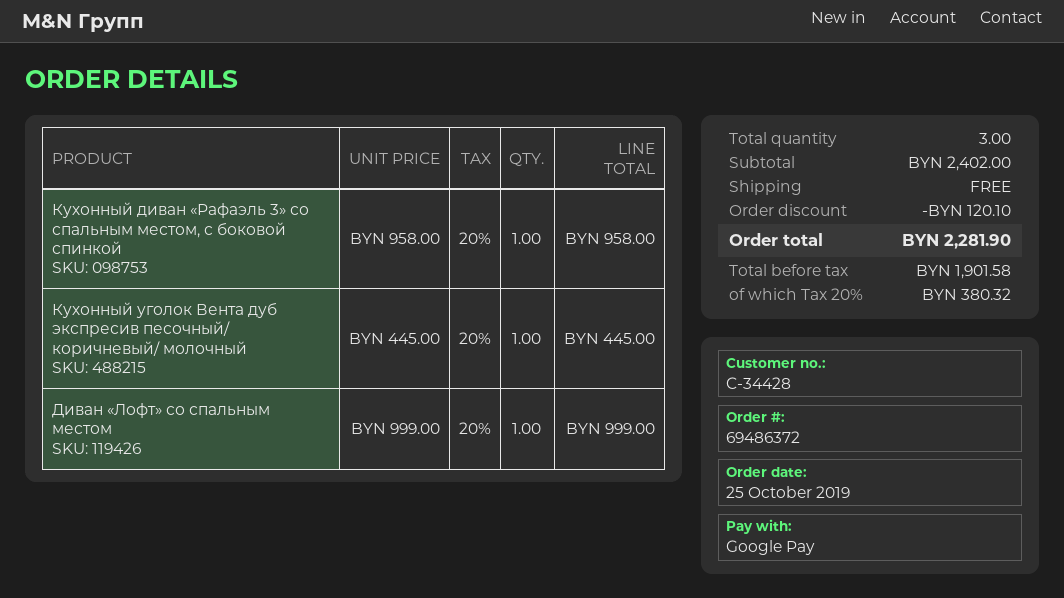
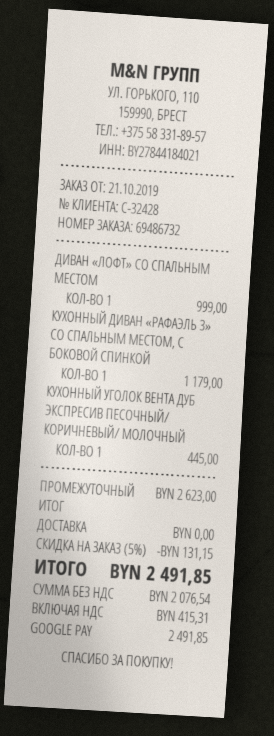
order number: 69486372 -> 69486732
order date: 2019-10-25 -> 2019-10-21
customer number: C-34428 -> C-32428
Кухонный диван «Рафаэль 3» со спальным местом, с боковой спинкой: 1 for 958.00 -> 1 for 1179.00
subtotal: 2402.00 -> 2623.00
discount: 120.10 -> 131.15
net: 1901.58 -> 2076.54
tax: 380.32 -> 415.31
total: 2281.90 -> 2491.85

